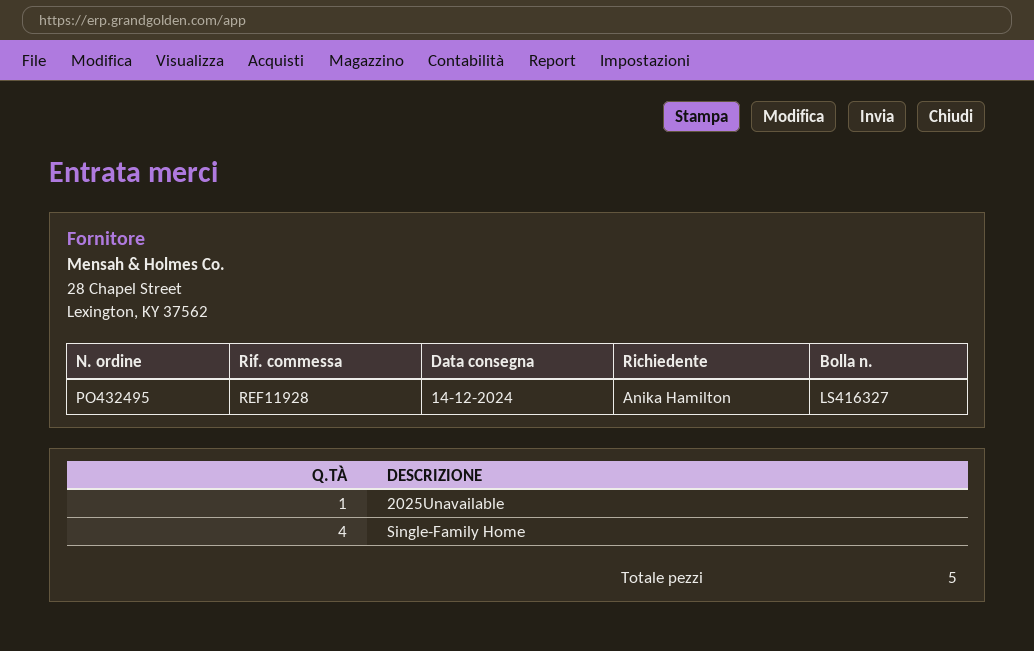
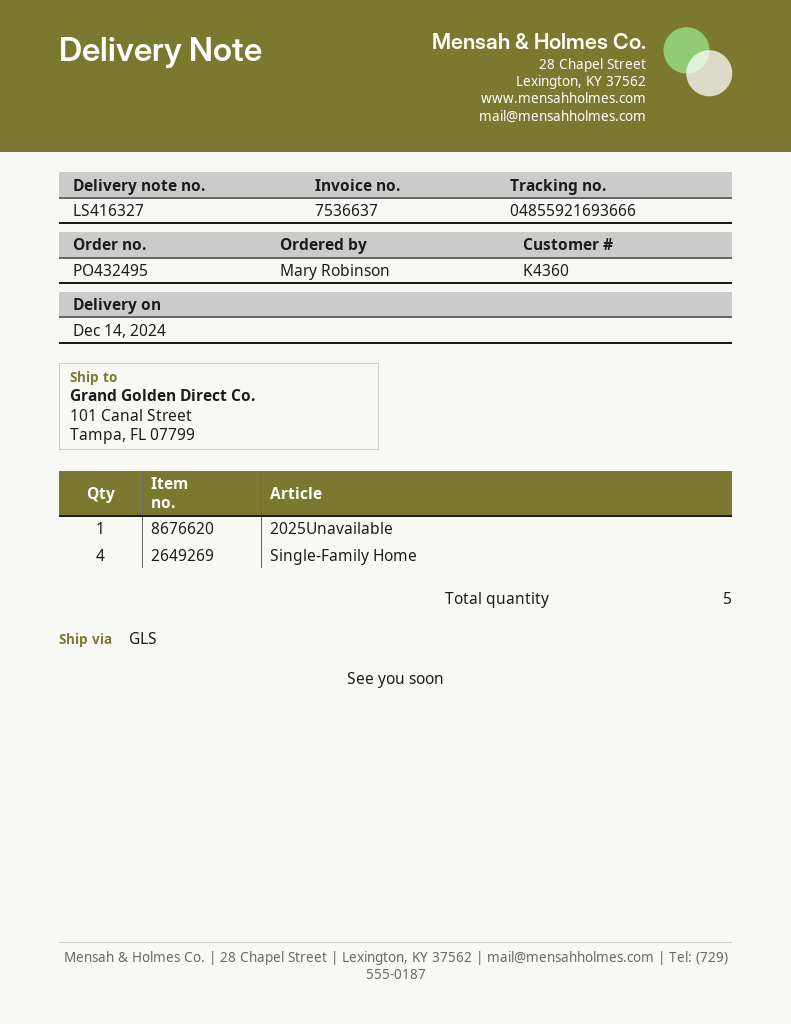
ordered by: Anika Hamilton -> Mary Robinson

